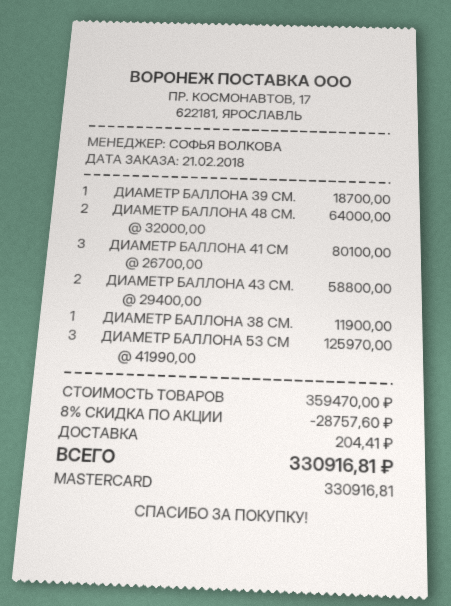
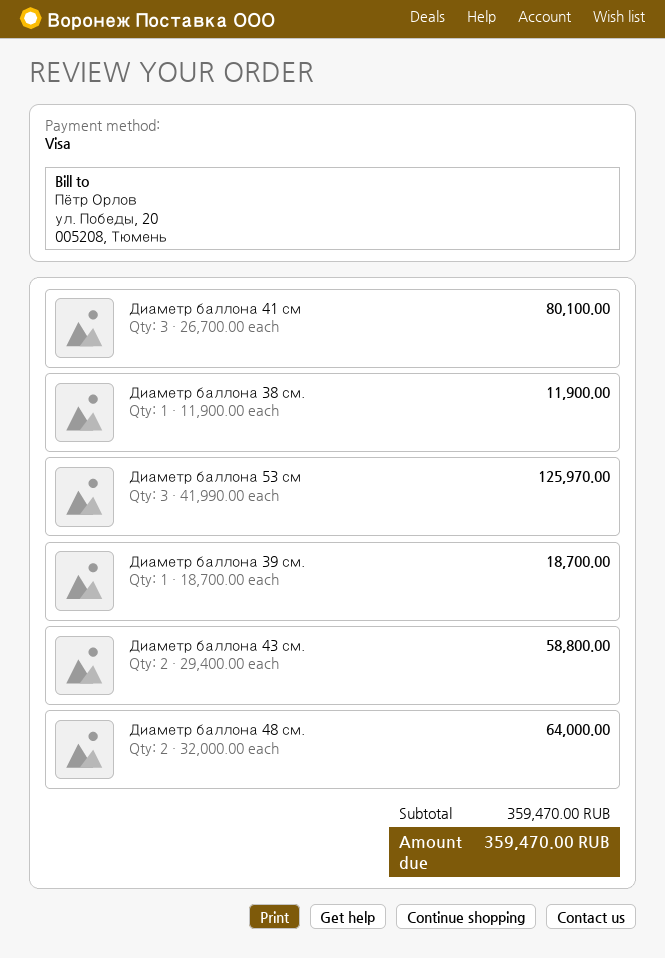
payment method: Mastercard -> Visa
discount: 8% = 28757.60 -> none
shipping: 204.41 -> none
total: 330916.81 -> 359470.00

